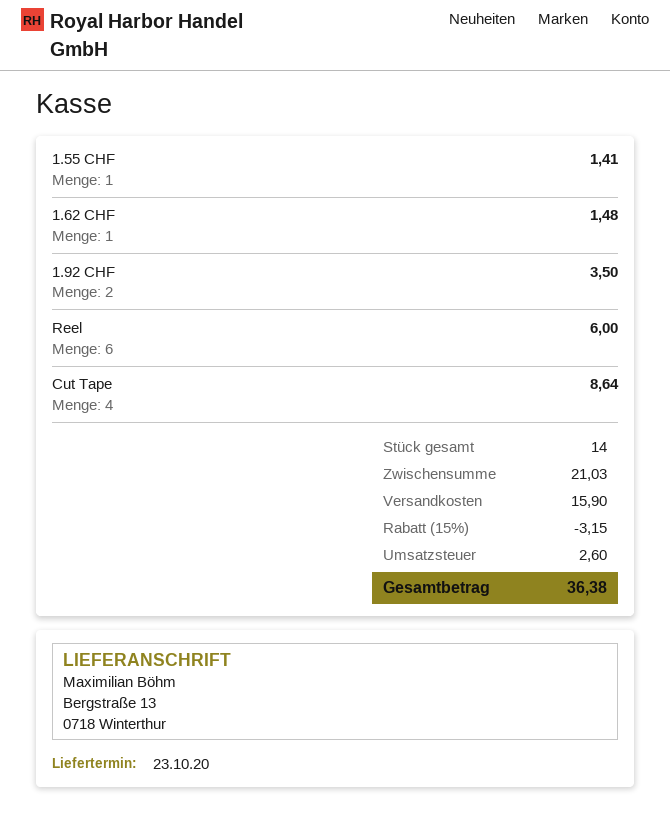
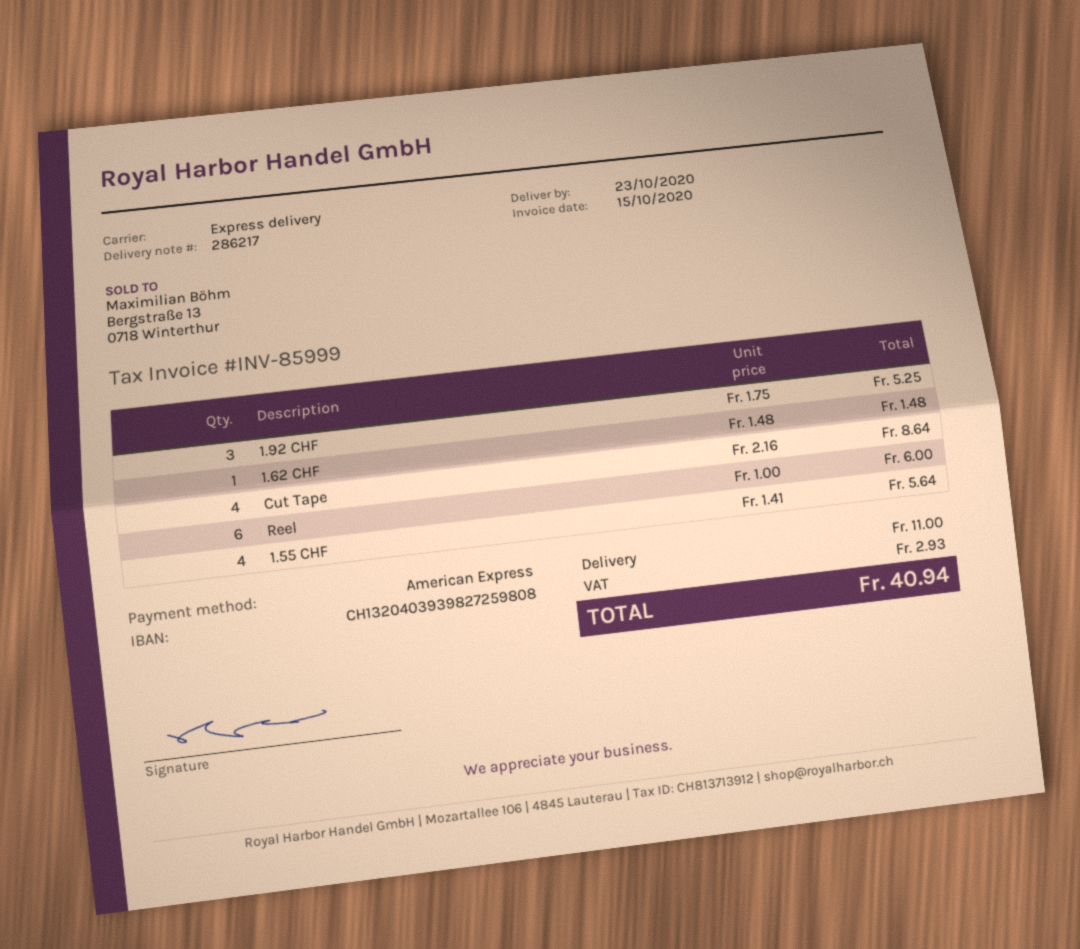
1.55 CHF: 1 for 1.41 -> 4 for 5.64
1.92 CHF: 2 for 3.50 -> 3 for 5.25
discount: 15% = 3.15 -> none
shipping: 15.90 -> 11.00
tax: 2.60 -> 2.93
total: 36.38 -> 40.94

